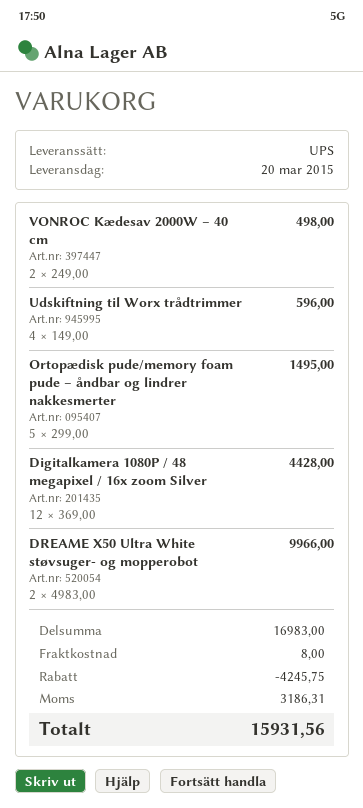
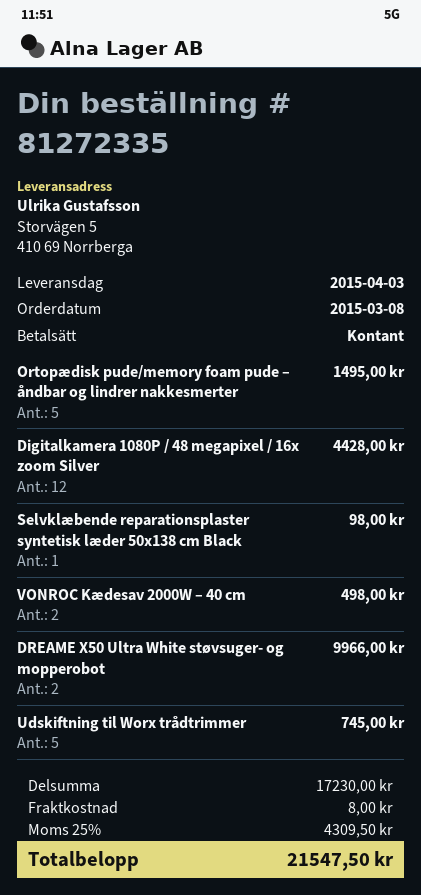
delivery date: 2015-03-20 -> 2015-04-03
Udskiftning til Worx trådtrimmer: 4 for 596.00 -> 5 for 745.00
Selvklæbende reparationsplaster syntetisk læder 50x138 cm Black: none -> 1 for 98.00
subtotal: 16983.00 -> 17230.00
discount: 4245.75 -> none
tax: 3186.31 -> 4309.50
total: 15931.56 -> 21547.50

